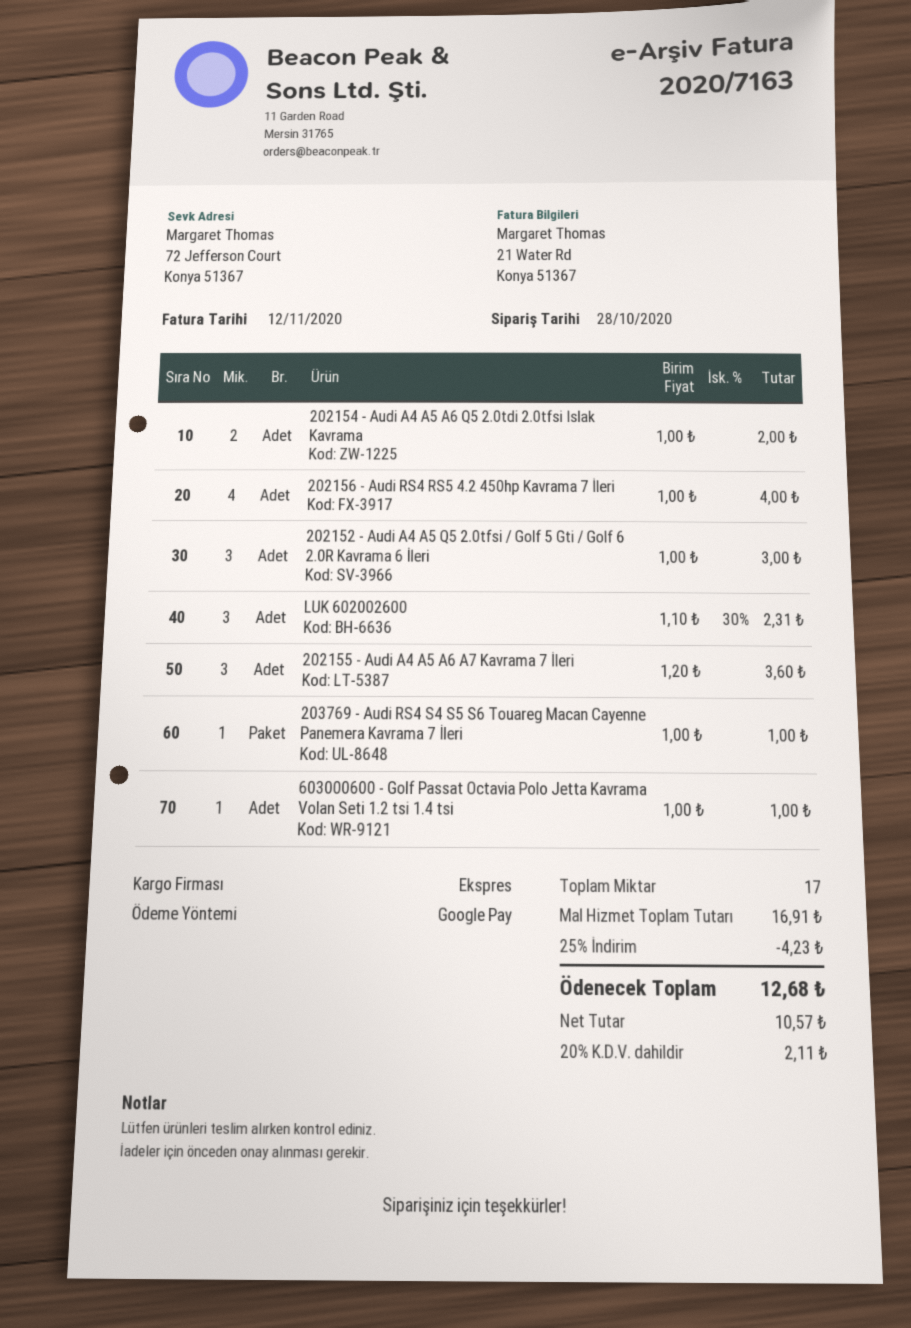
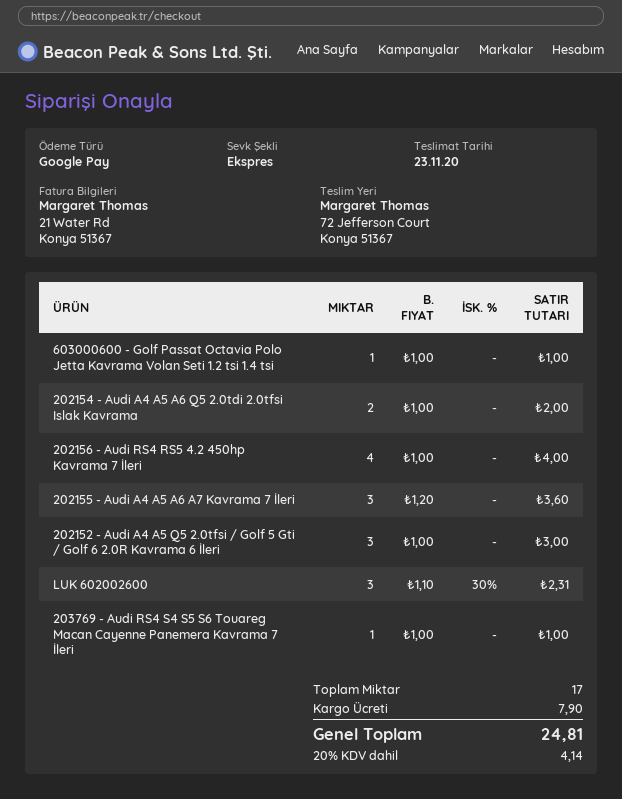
discount: 25% = 4.23 -> none
shipping: none -> 7.90
tax: 20% = 2.11 -> 20% = 4.14
total: 12.68 -> 24.81

